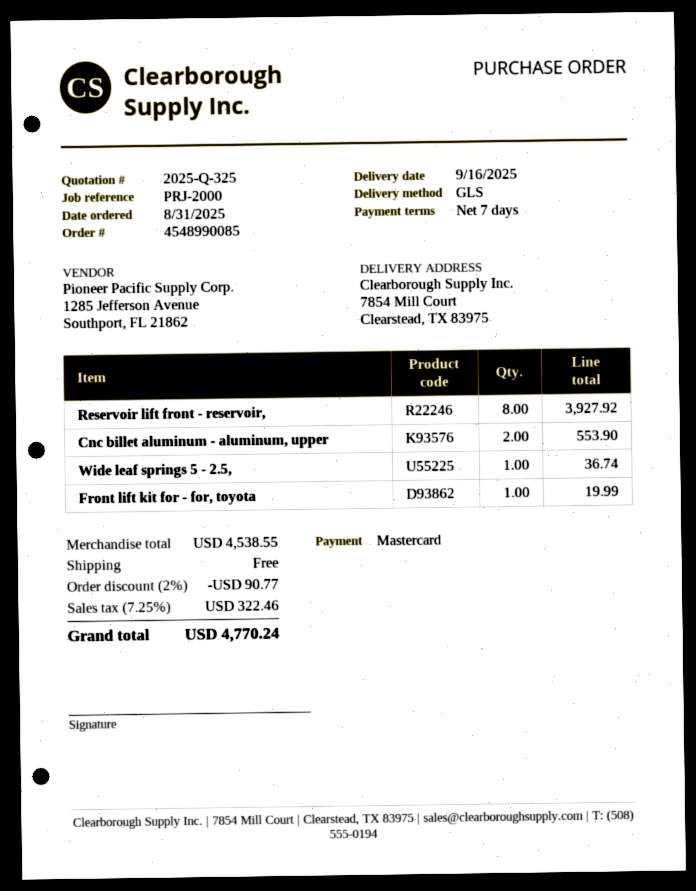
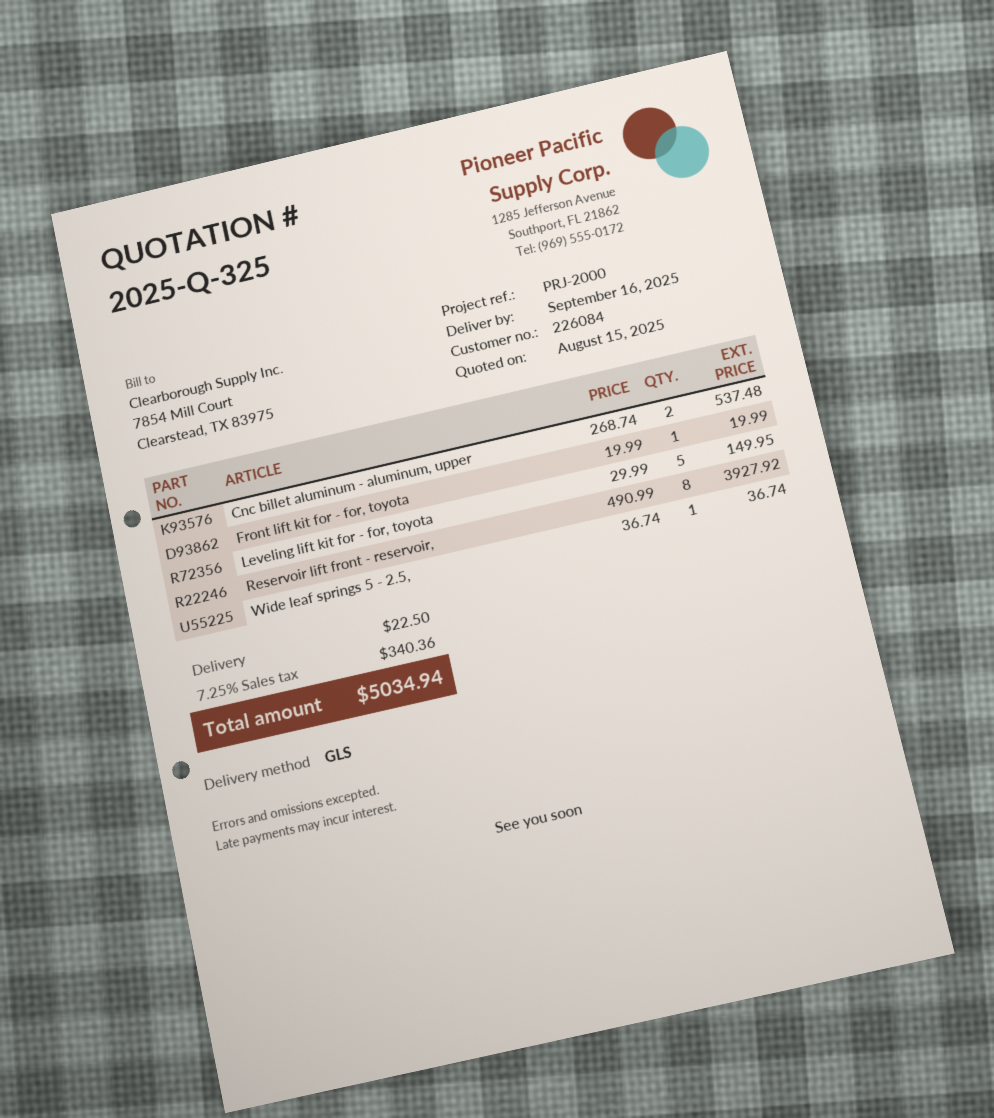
Cnc billet aluminum - aluminum, upper: 2 for 553.90 -> 2 for 537.48
Leveling lift kit for - for, toyota: none -> 5 for 149.95
discount: 2% = 90.77 -> none
shipping: 0.00 -> 22.50
tax: 7.25% = 322.46 -> 7.25% = 340.36
total: 4770.24 -> 5034.94

